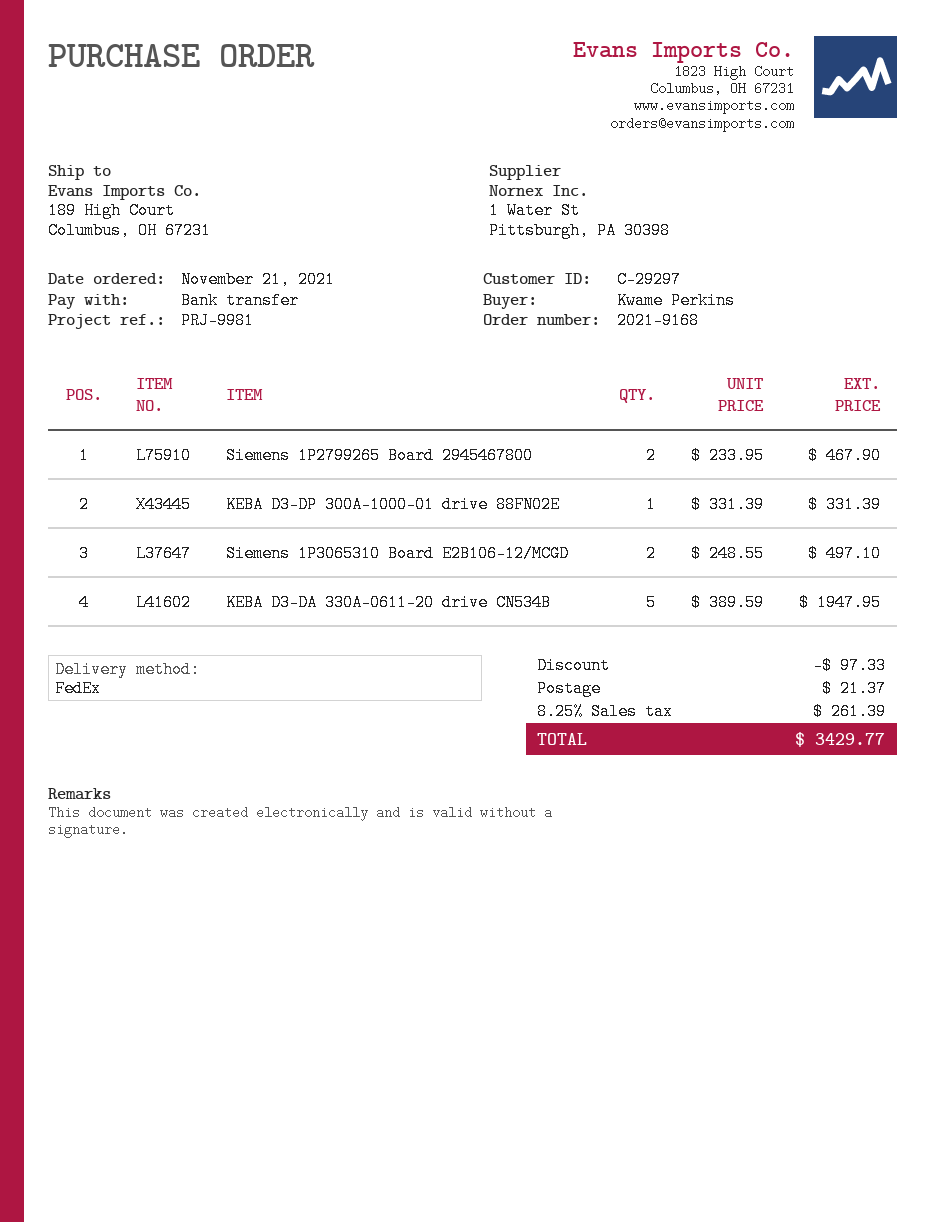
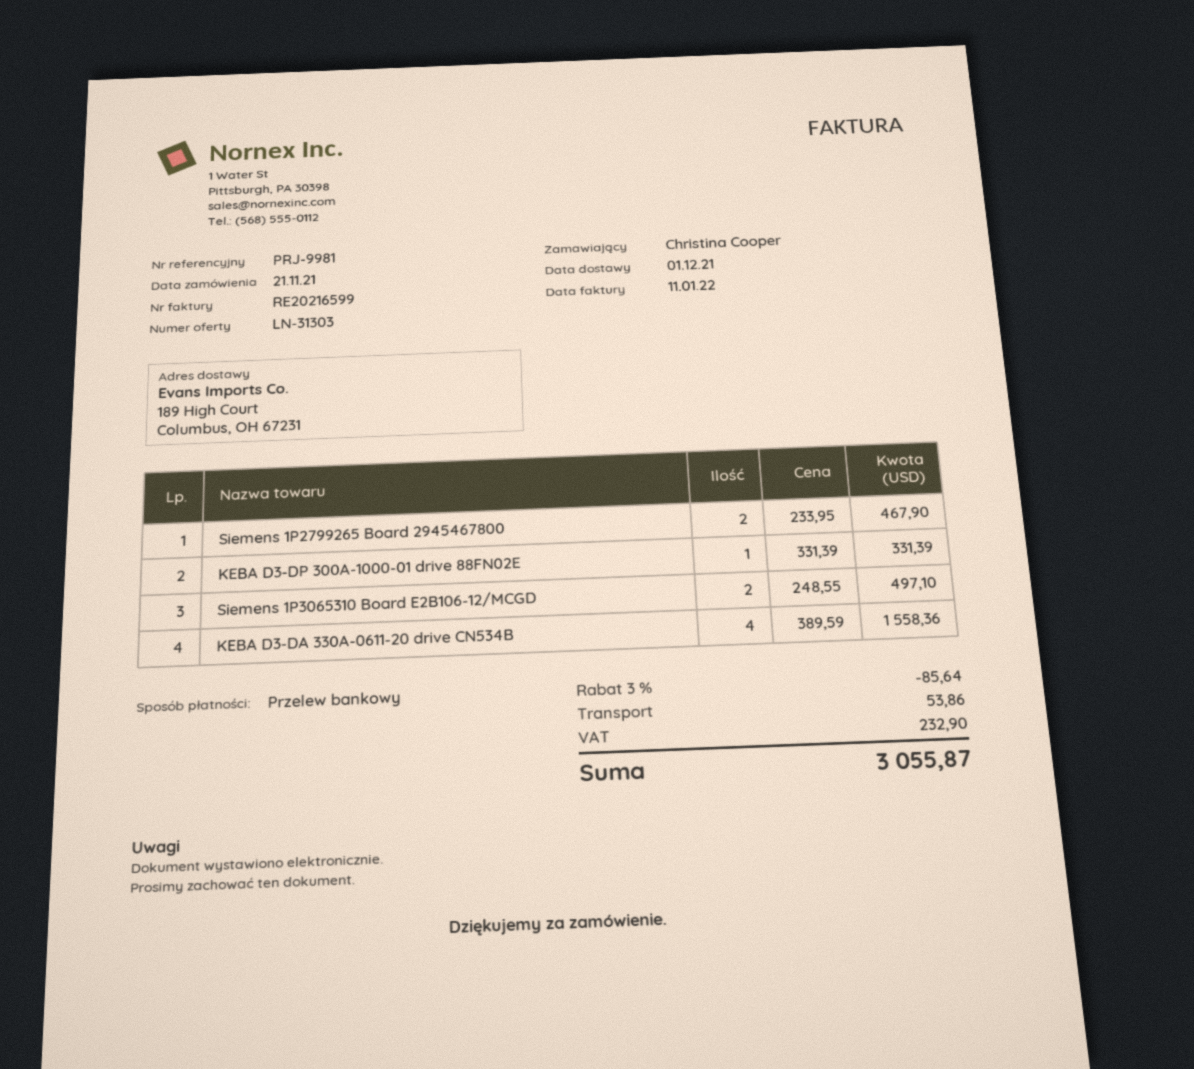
ordered by: Kwame Perkins -> Christina Cooper
KEBA D3-DA 330A-0611-20 drive CN534B: 5 x 389.59 = 1947.95 -> 4 x 389.59 = 1558.36
discount: 97.33 -> 85.64
shipping: 21.37 -> 53.86
tax: 261.39 -> 232.90
total: 3429.77 -> 3055.87

